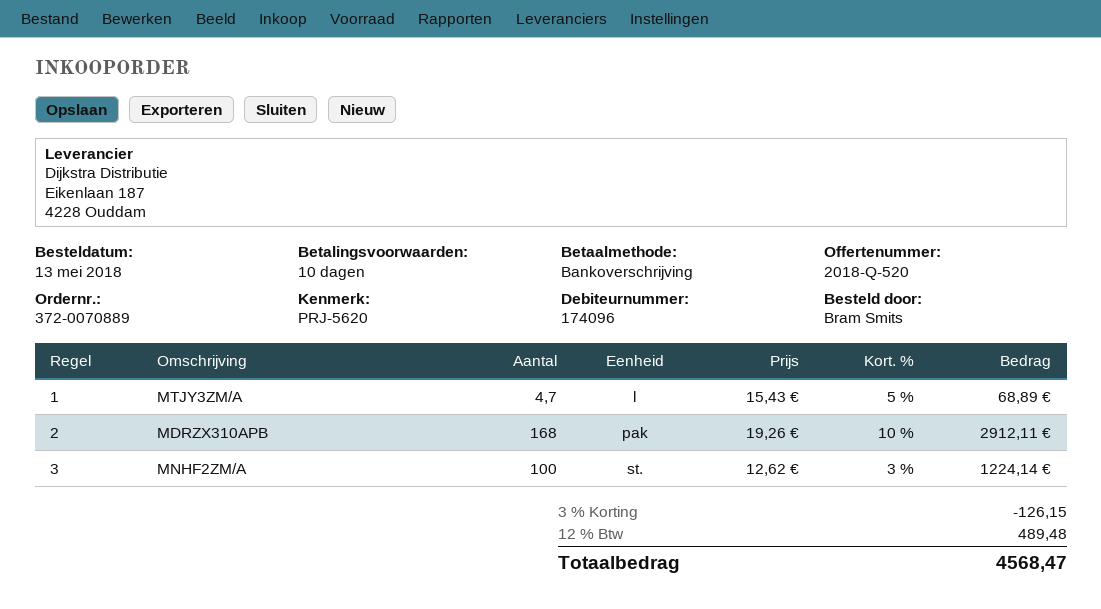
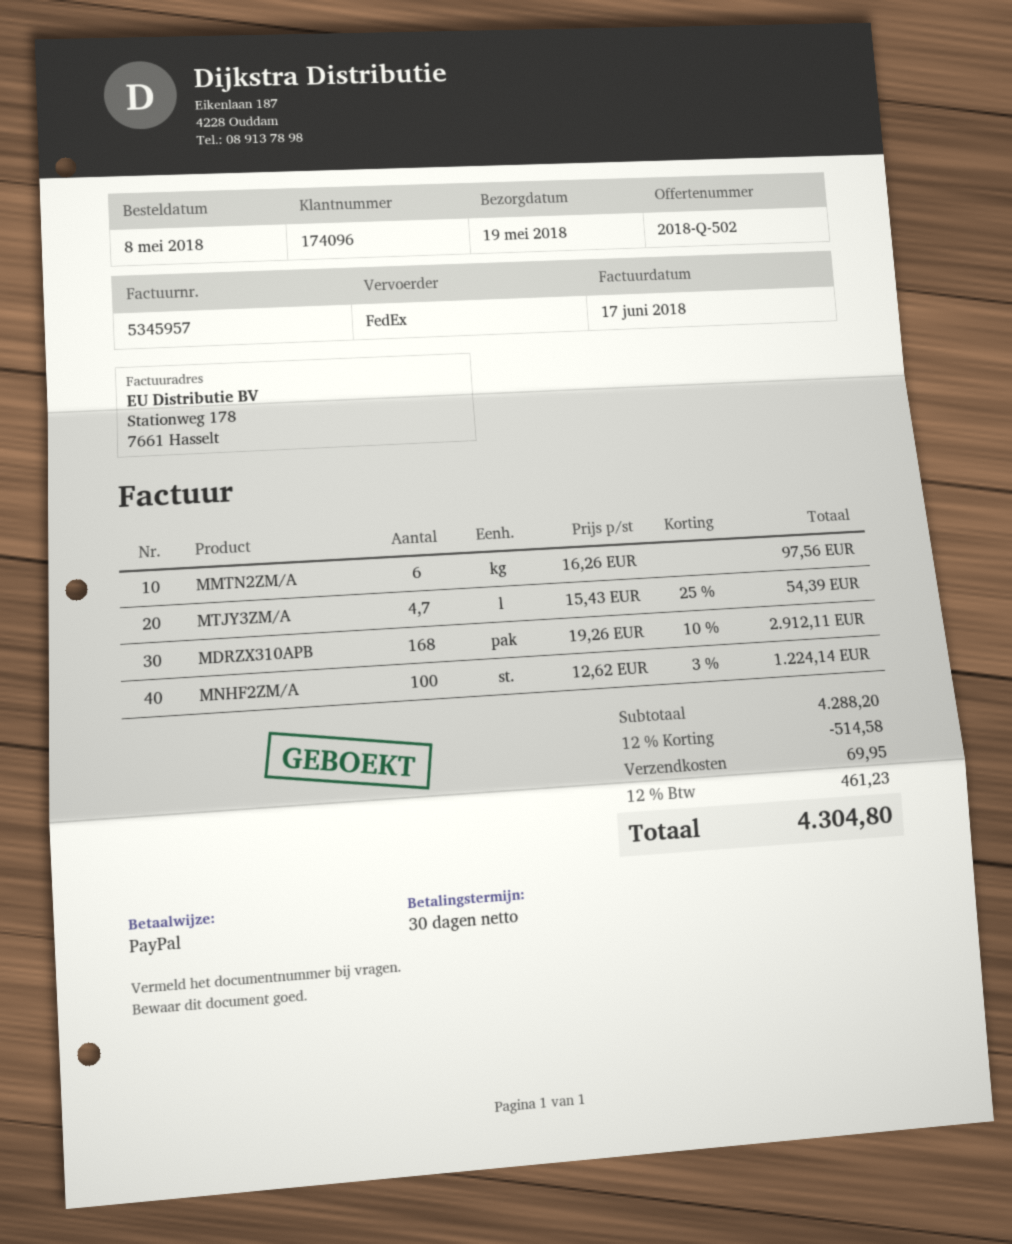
quote number: 2018-Q-520 -> 2018-Q-502
order date: 2018-05-13 -> 2018-05-08
payment terms: 10 days -> 30 days
payment method: bank transfer -> PayPal
MTJY3ZM/A: 4.7 x 15.43 - 5% = 68.89 -> 4.7 x 15.43 - 25% = 54.39
MMTN2ZM/A: none -> 6 x 16.26 = 97.56
discount: 3% = 126.15 -> 12% = 514.58
shipping: none -> 69.95
tax: 12% = 489.48 -> 12% = 461.23
total: 4568.47 -> 4304.80

